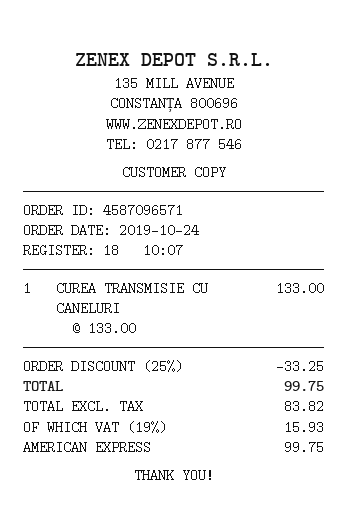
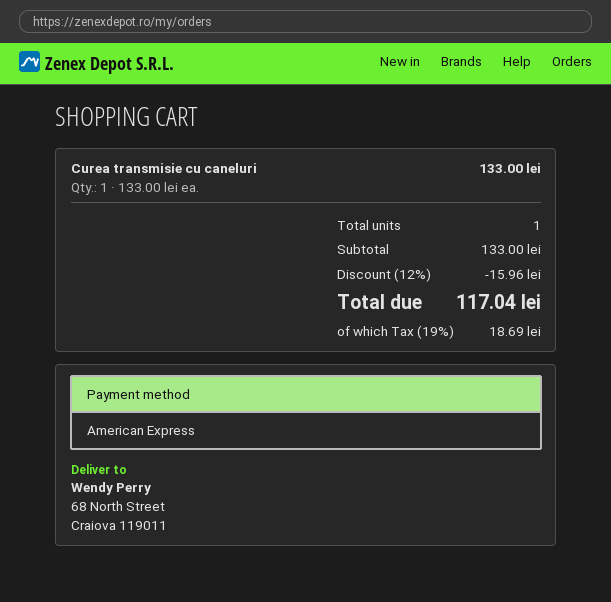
discount: 25% = 33.25 -> 12% = 15.96
tax: 19% = 15.93 -> 19% = 18.69
total: 99.75 -> 117.04

